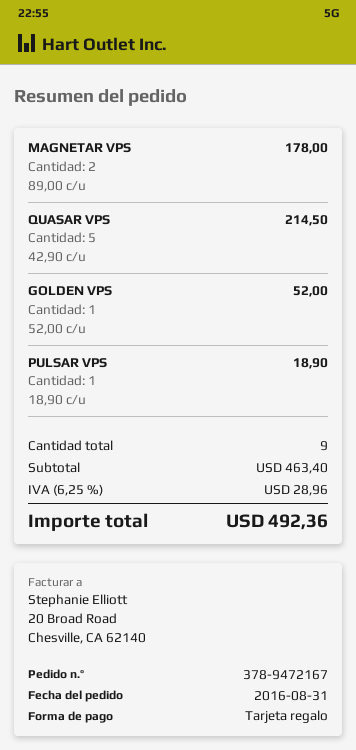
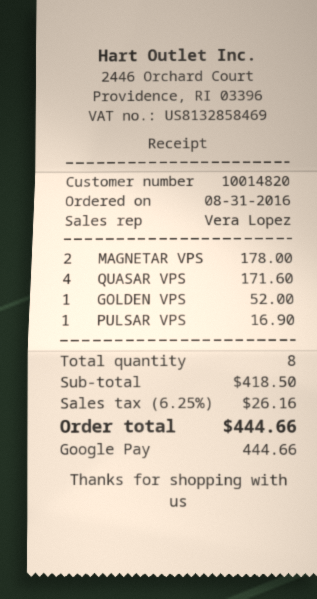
payment method: gift card -> Google Pay
QUASAR VPS: 5 for 214.50 -> 4 for 171.60
PULSAR VPS: 1 for 18.90 -> 1 for 16.90
total quantity: 9 -> 8
subtotal: 463.40 -> 418.50
tax: 6.25% = 28.96 -> 6.25% = 26.16
total: 492.36 -> 444.66

